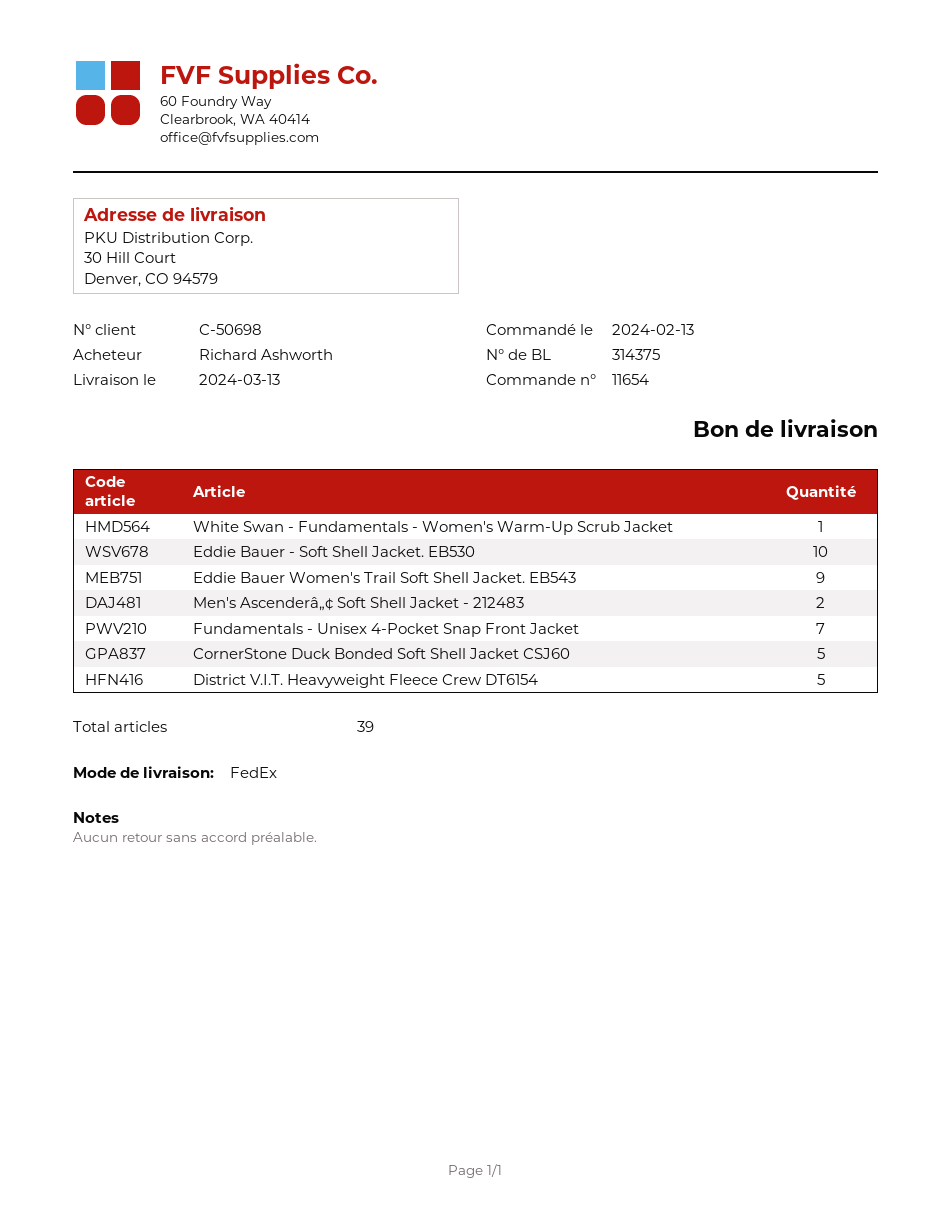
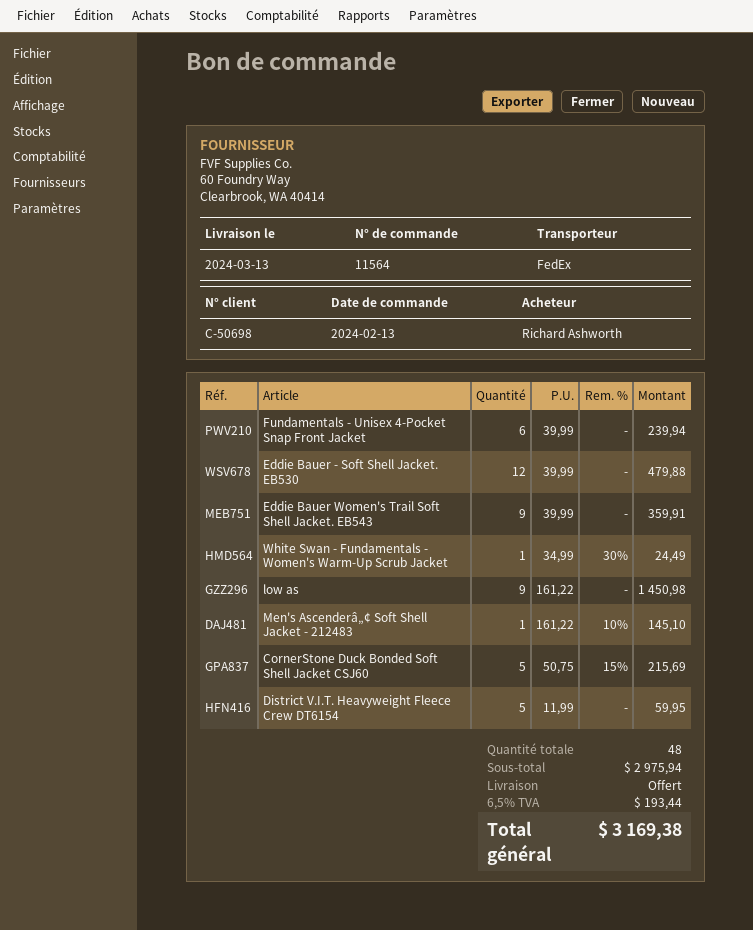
order number: 11654 -> 11564
Eddie Bauer - Soft Shell Jacket. EB530: 10 -> 12
Men's Ascenderâ„¢ Soft Shell Jacket - 212483: 2 -> 1
Fundamentals - Unisex 4-Pocket Snap Front Jacket: 7 -> 6
low as: none -> 9
total quantity: 39 -> 48

